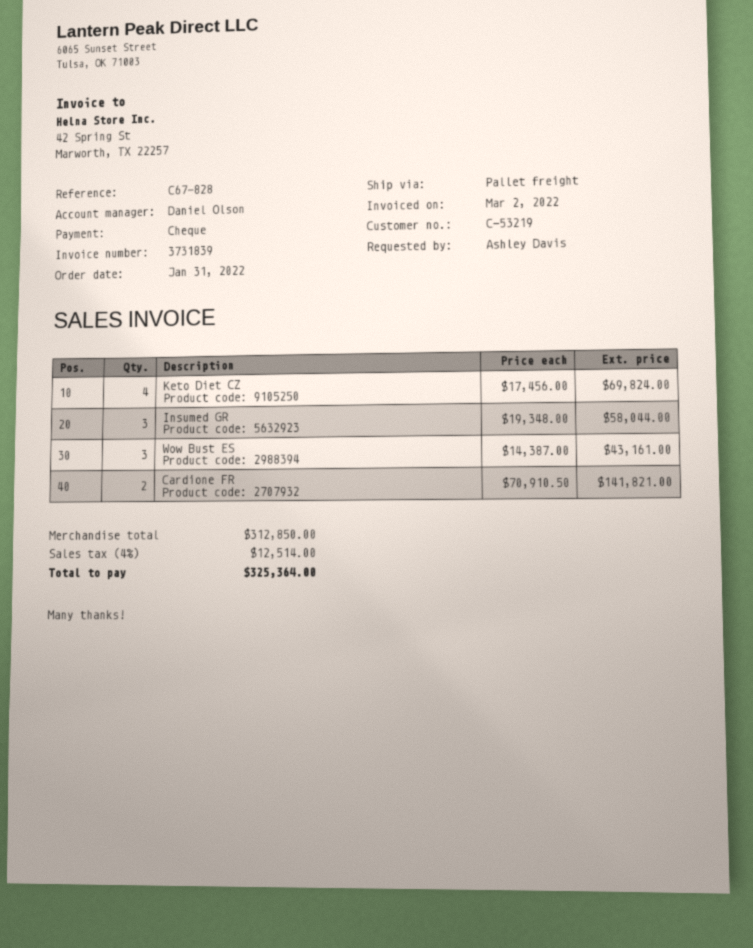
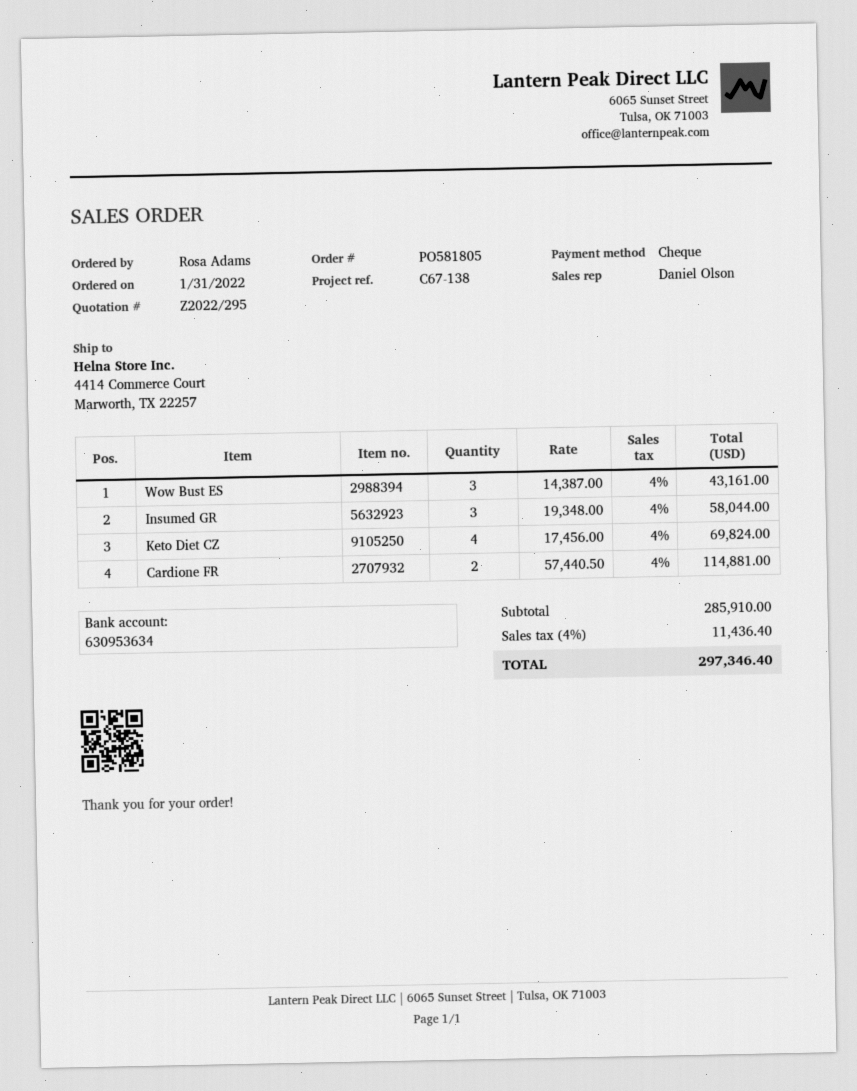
reference: C67-828 -> C67-138
ordered by: Ashley Davis -> Rosa Adams
Cardione FR: 2 x 70910.50 = 141821.00 -> 2 x 57440.50 = 114881.00
subtotal: 312850.00 -> 285910.00
tax: 4% = 12514.00 -> 4% = 11436.40
total: 325364.00 -> 297346.40

